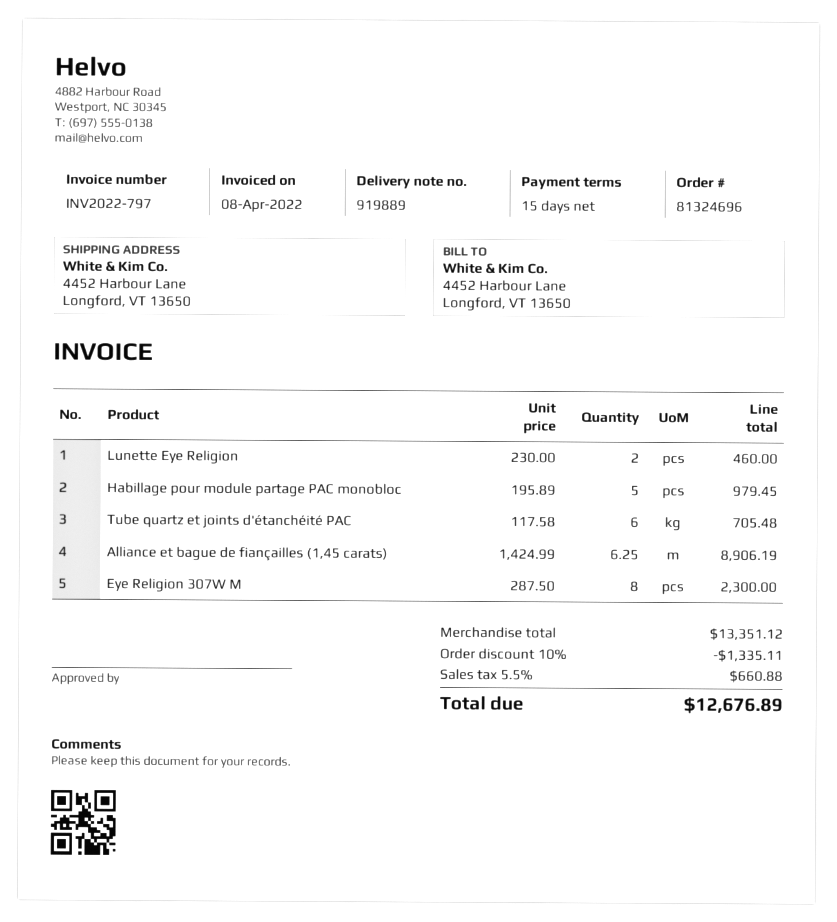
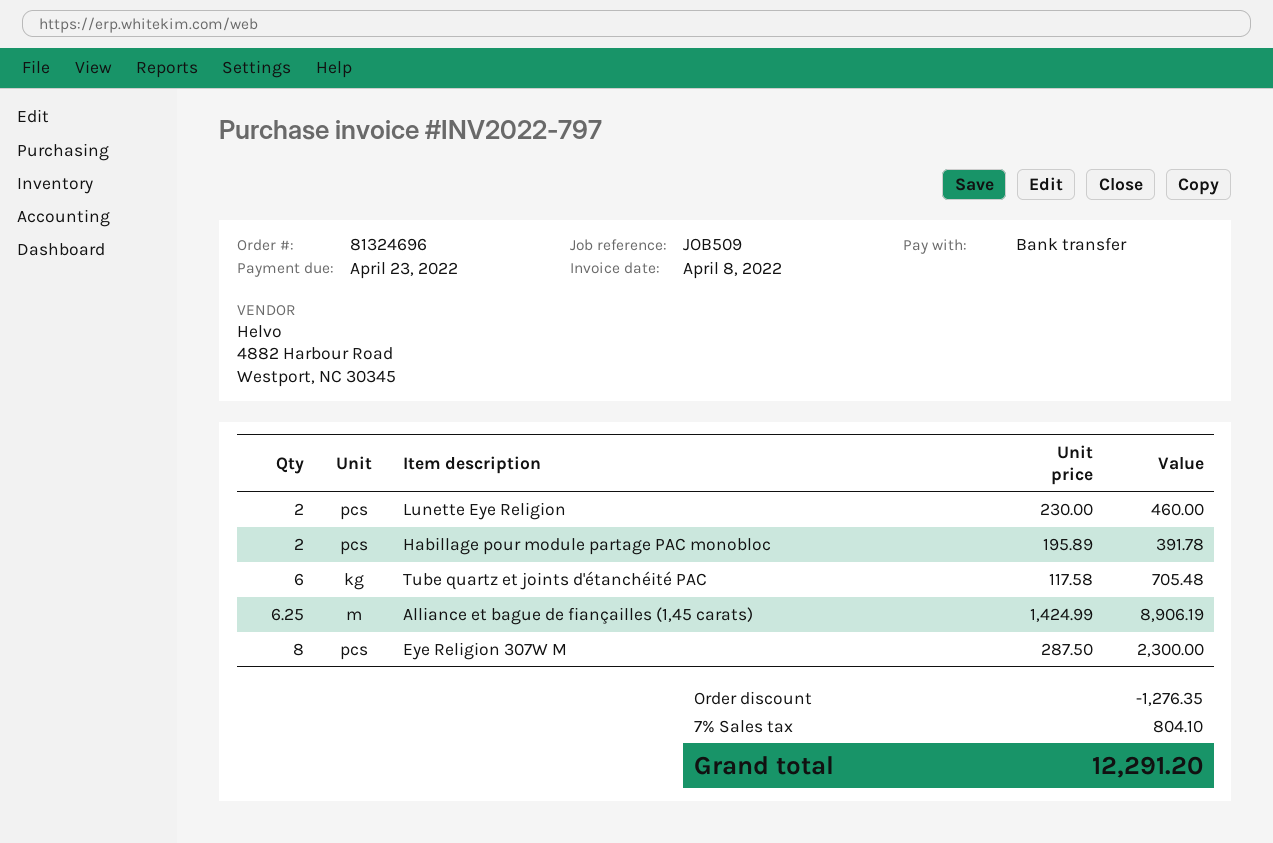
Habillage pour module partage PAC monobloc: 5 x 195.89 = 979.45 -> 2 x 195.89 = 391.78
discount: 1335.11 -> 1276.35
tax: 5.5% = 660.88 -> 7% = 804.10
total: 12676.89 -> 12291.20

